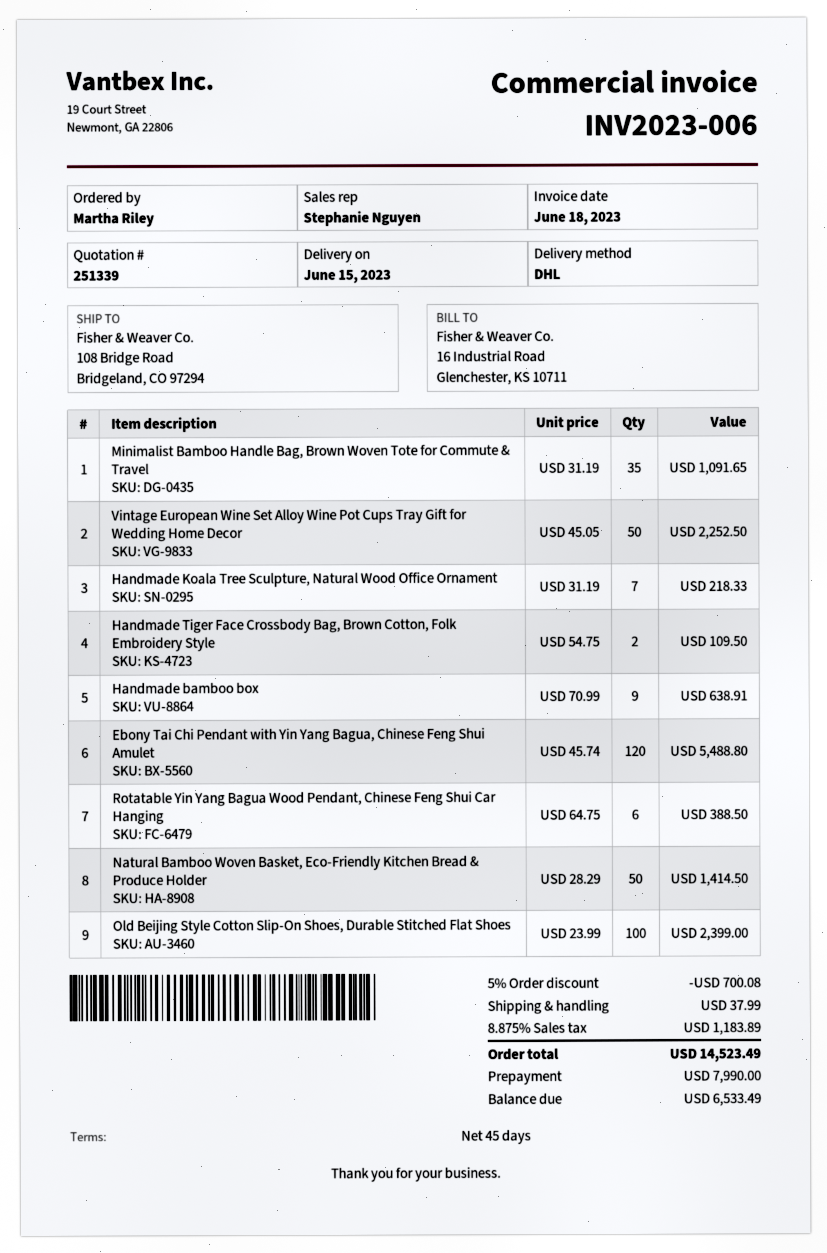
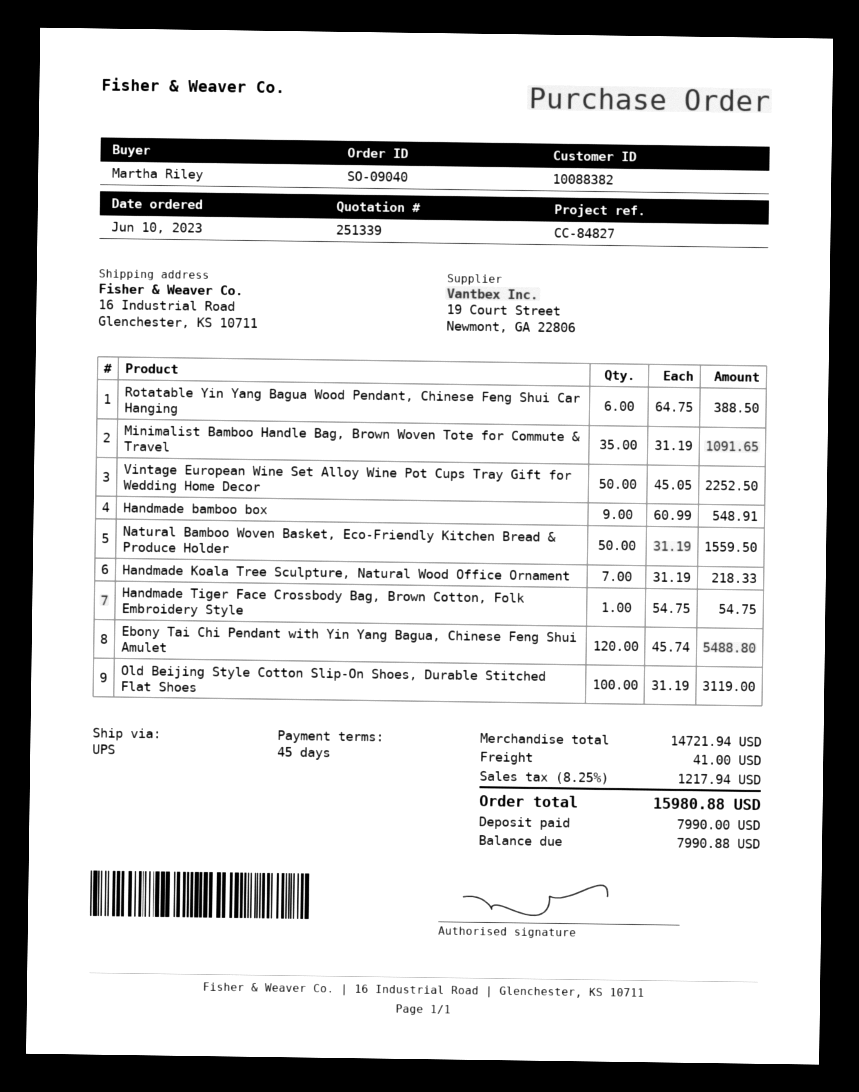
shipping method: DHL -> UPS
ship to: 108 Bridge Road, Bridgeland, CO 97294 -> 16 Industrial Road, Glenchester, KS 10711
Handmade Tiger Face Crossbody Bag, Brown Cotton, Folk Embroidery Style: 2 x 54.75 = 109.50 -> 1 x 54.75 = 54.75
Handmade bamboo box: 9 x 70.99 = 638.91 -> 9 x 60.99 = 548.91
Natural Bamboo Woven Basket, Eco-Friendly Kitchen Bread & Produce Holder: 50 x 28.29 = 1414.50 -> 50 x 31.19 = 1559.50
Old Beijing Style Cotton Slip-On Shoes, Durable Stitched Flat Shoes: 100 x 23.99 = 2399.00 -> 100 x 31.19 = 3119.00
discount: 5% = 700.08 -> none
shipping: 37.99 -> 41.00
tax: 8.875% = 1183.89 -> 8.25% = 1217.94
total: 14523.49 -> 15980.88
balance: 6533.49 -> 7990.88

